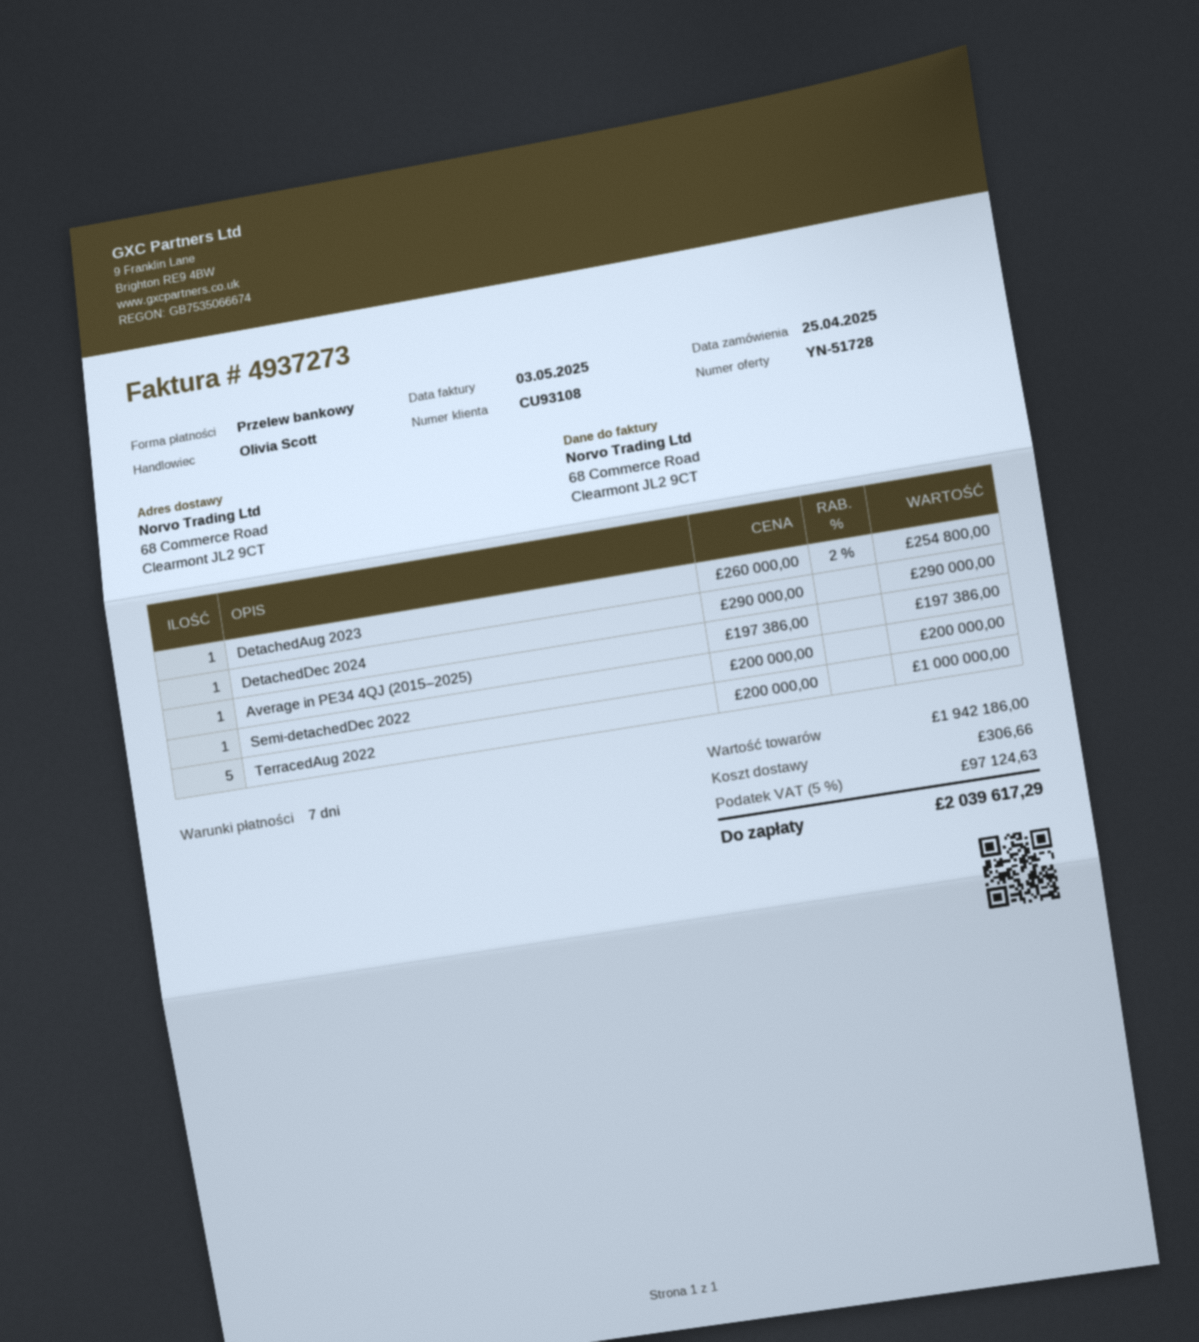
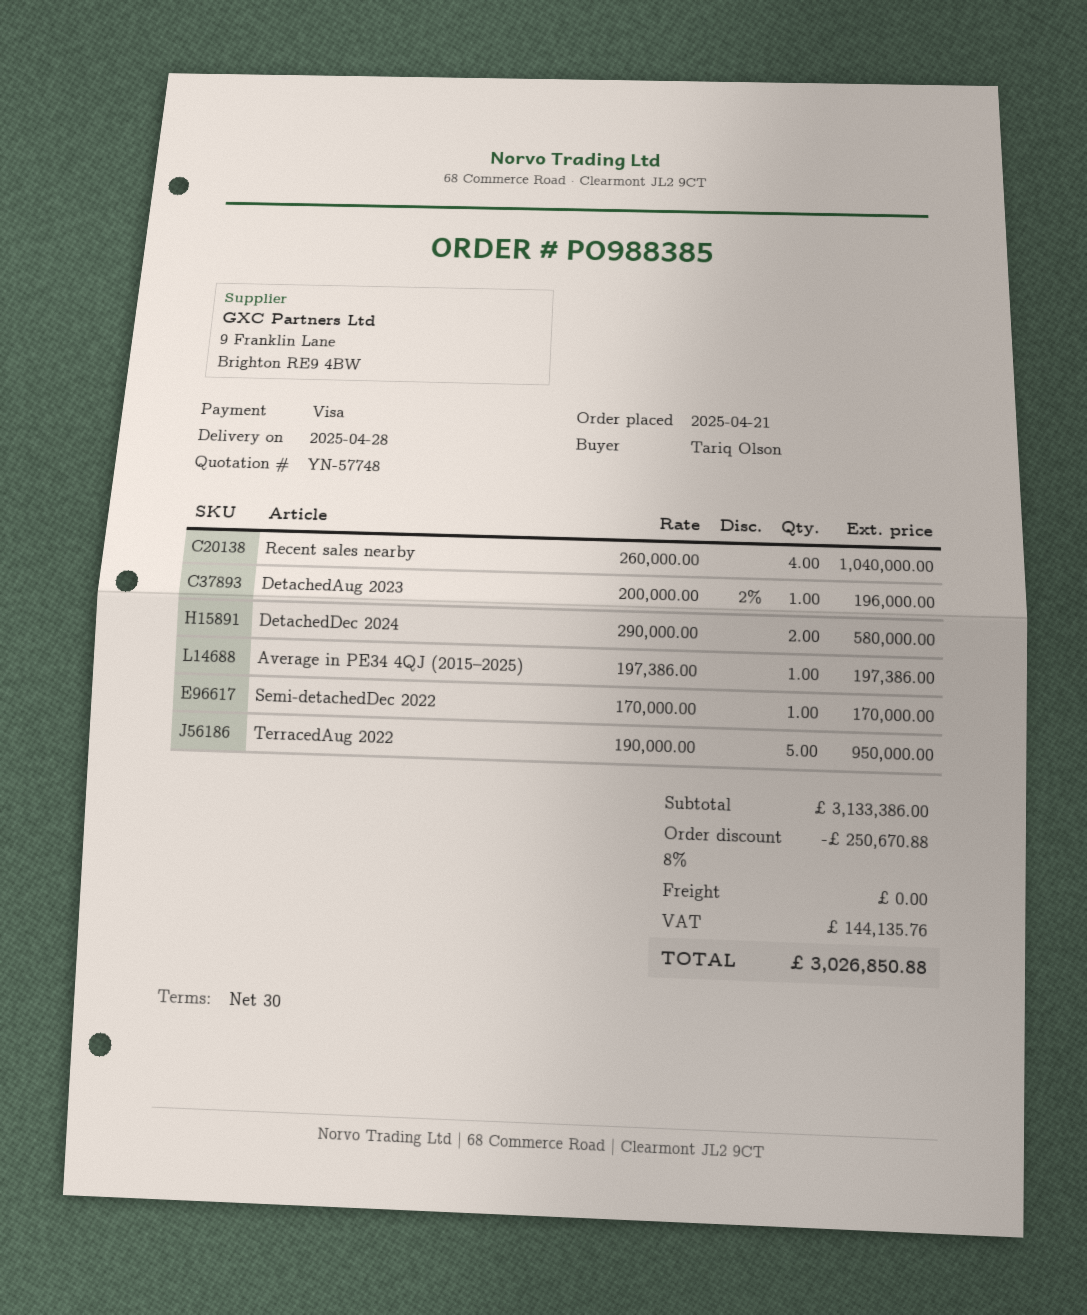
quote number: YN-51728 -> YN-57748
order date: 2025-04-25 -> 2025-04-21
payment terms: 7 days -> 30 days
payment method: bank transfer -> Visa
DetachedAug 2023: 1 x 260000.00 - 2% = 254800.00 -> 1 x 200000.00 - 2% = 196000.00
DetachedDec 2024: 1 x 290000.00 = 290000.00 -> 2 x 290000.00 = 580000.00
Semi-detachedDec 2022: 1 x 200000.00 = 200000.00 -> 1 x 170000.00 = 170000.00
TerracedAug 2022: 5 x 200000.00 = 1000000.00 -> 5 x 190000.00 = 950000.00
Recent sales nearby: none -> 4 x 260000.00 = 1040000.00
subtotal: 1942186.00 -> 3133386.00
discount: none -> 8% = 250670.88
shipping: 306.66 -> 0.00
tax: 97124.63 -> 144135.76
total: 2039617.29 -> 3026850.88

